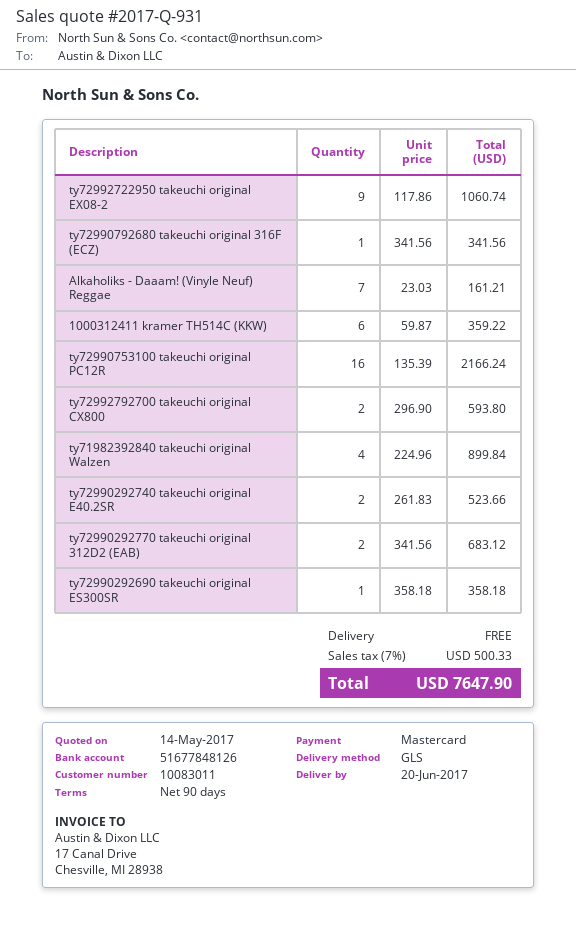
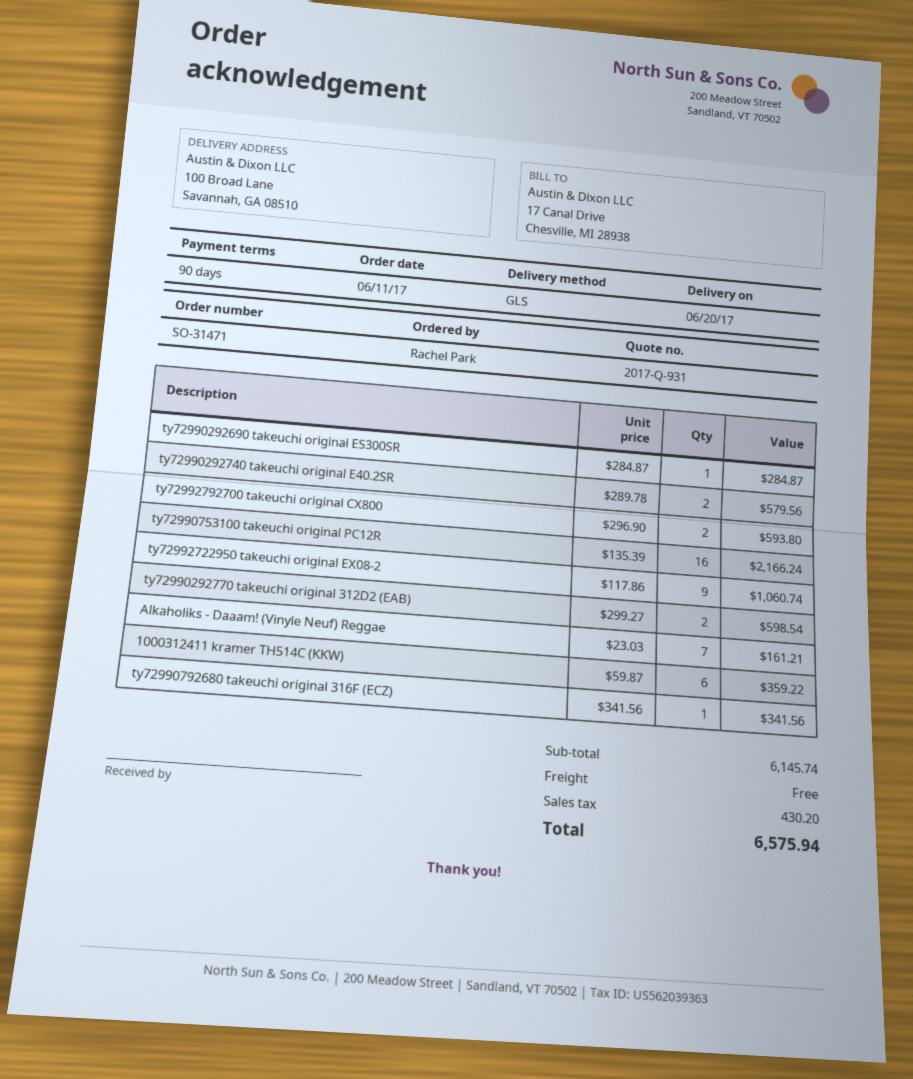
ty71982392840 takeuchi original Walzen: 4 x 224.96 = 899.84 -> none
ty72990292740 takeuchi original E40.2SR: 2 x 261.83 = 523.66 -> 2 x 289.78 = 579.56
ty72990292770 takeuchi original 312D2 (EAB): 2 x 341.56 = 683.12 -> 2 x 299.27 = 598.54
ty72990292690 takeuchi original ES300SR: 1 x 358.18 = 358.18 -> 1 x 284.87 = 284.87
tax: 500.33 -> 430.20
total: 7647.90 -> 6575.94

